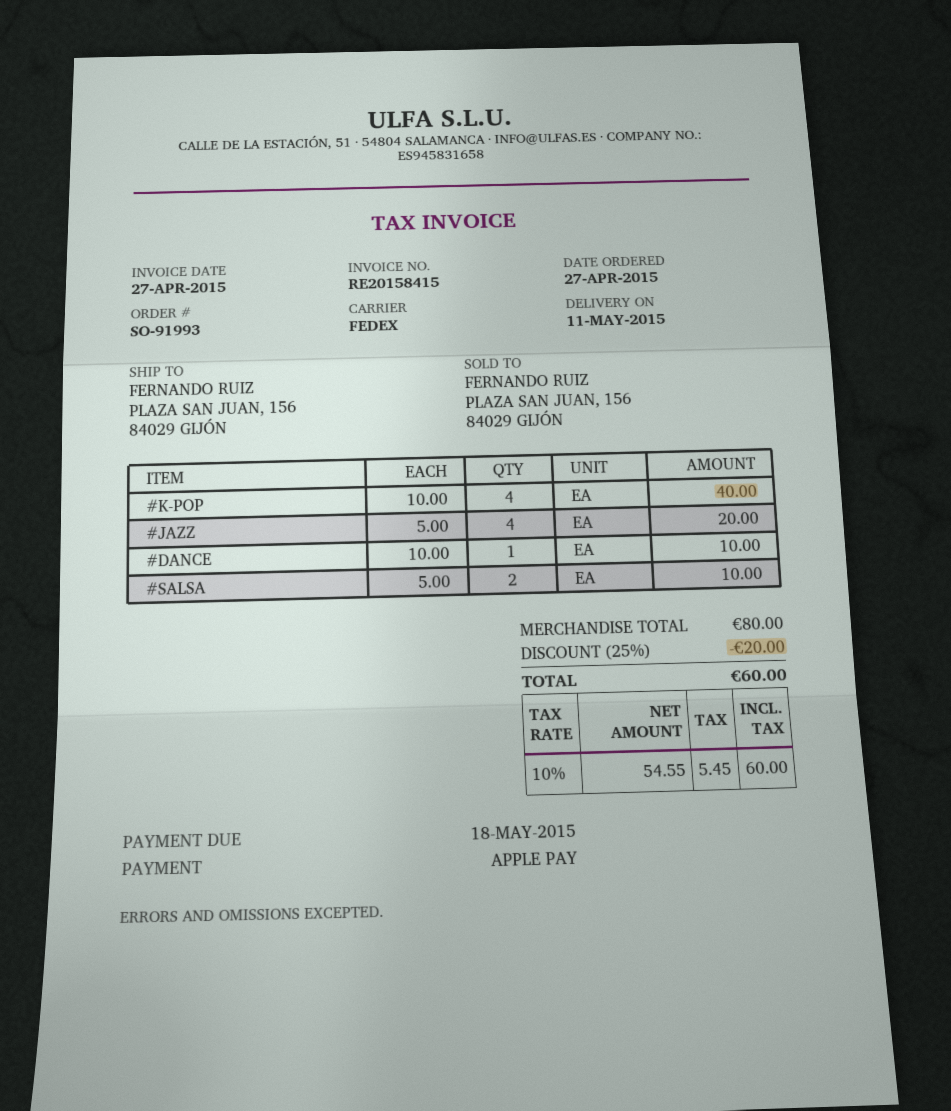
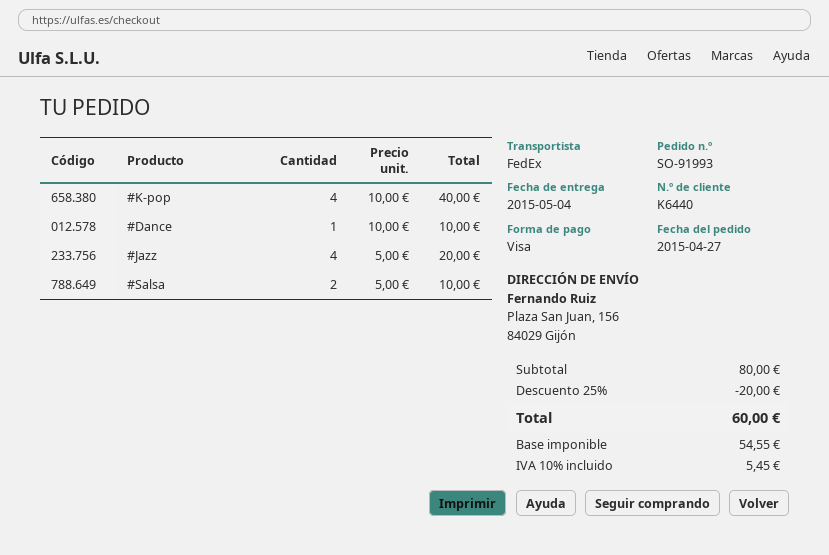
delivery date: 2015-05-11 -> 2015-05-04
payment method: Apple Pay -> Visa

